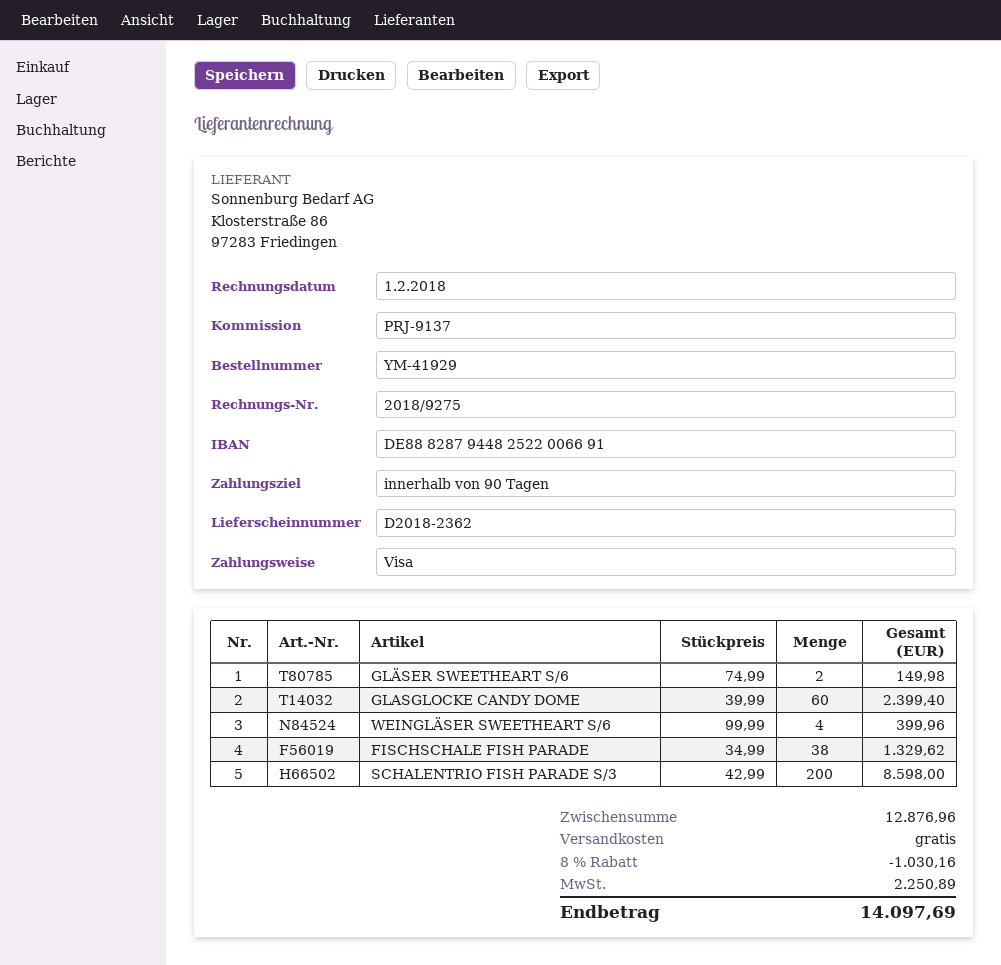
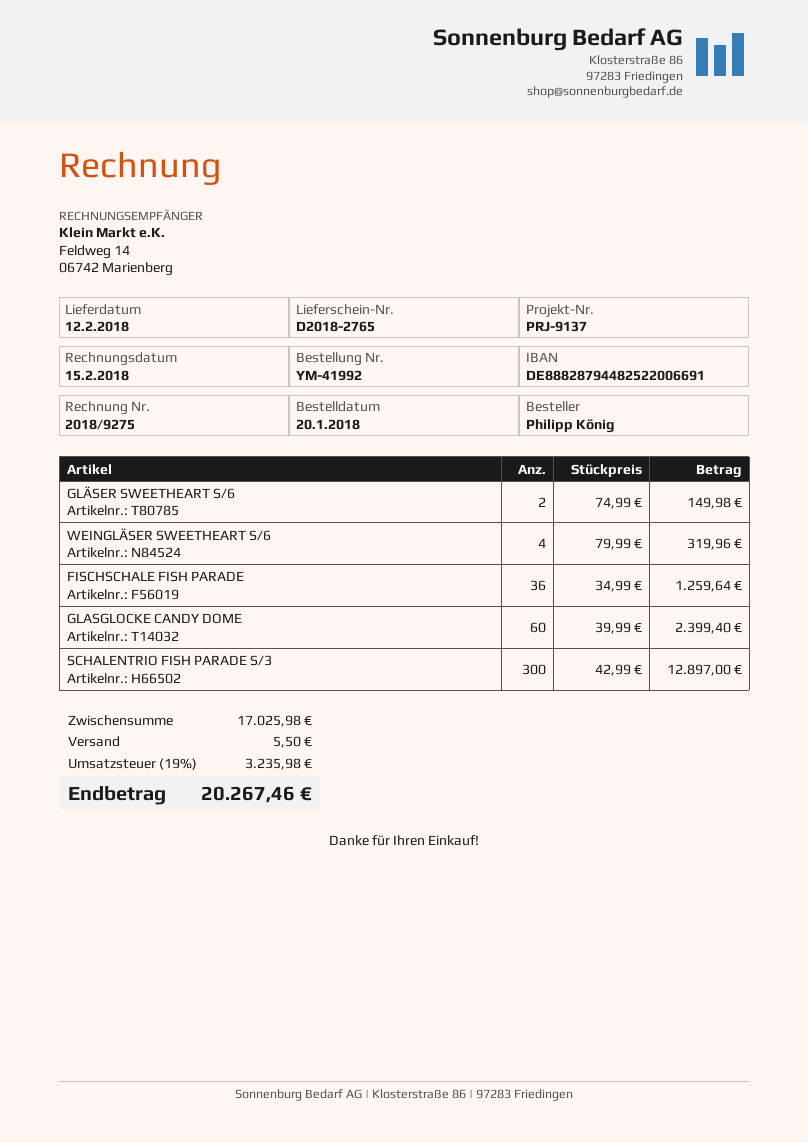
order number: YM-41929 -> YM-41992
delivery note number: D2018-2362 -> D2018-2765
invoice date: 2018-02-01 -> 2018-02-15
WEINGLÄSER SWEETHEART S/6: 4 x 99.99 = 399.96 -> 4 x 79.99 = 319.96
FISCHSCHALE FISH PARADE: 38 x 34.99 = 1329.62 -> 36 x 34.99 = 1259.64
SCHALENTRIO FISH PARADE S/3: 200 x 42.99 = 8598.00 -> 300 x 42.99 = 12897.00
subtotal: 12876.96 -> 17025.98
discount: 8% = 1030.16 -> none
shipping: 0.00 -> 5.50
tax: 2250.89 -> 3235.98
total: 14097.69 -> 20267.46

